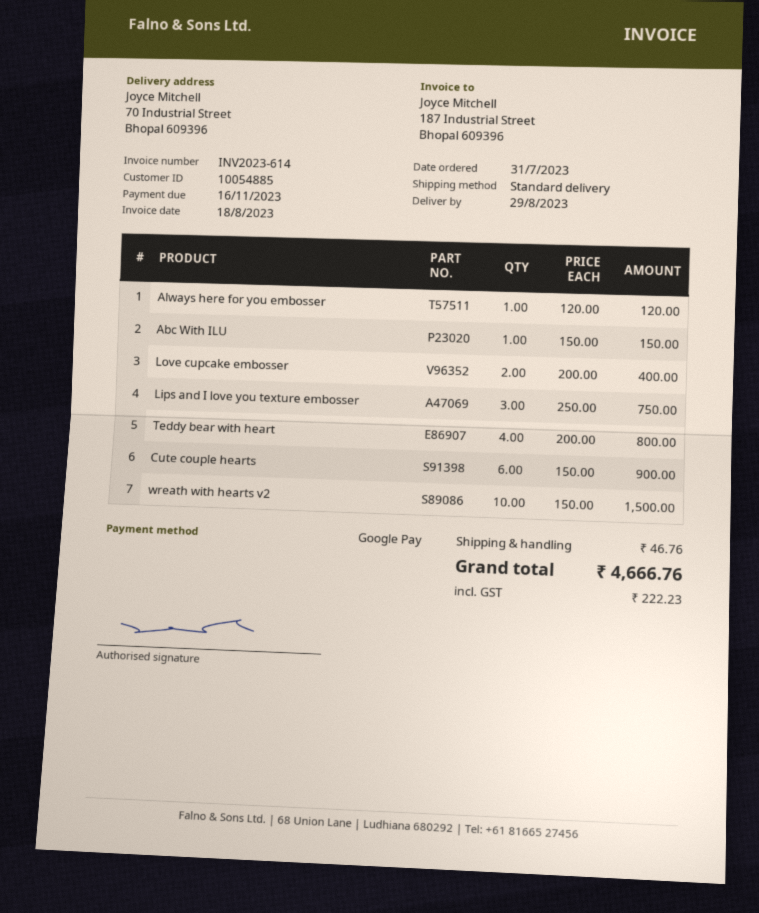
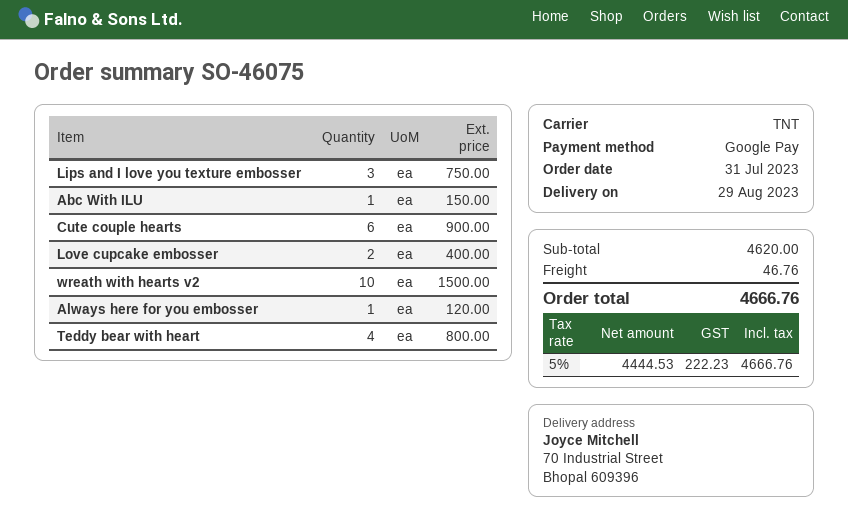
shipping method: standard -> TNT

